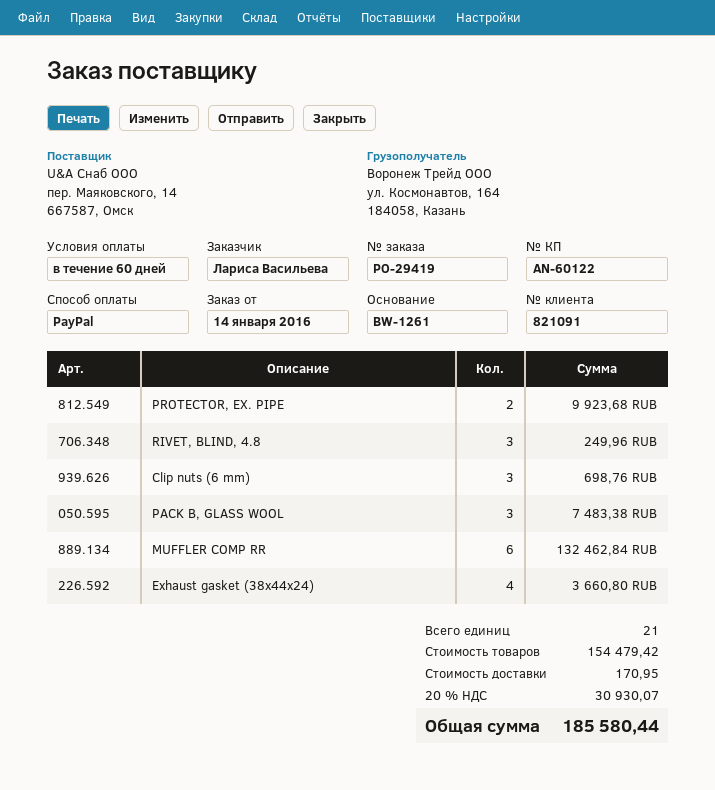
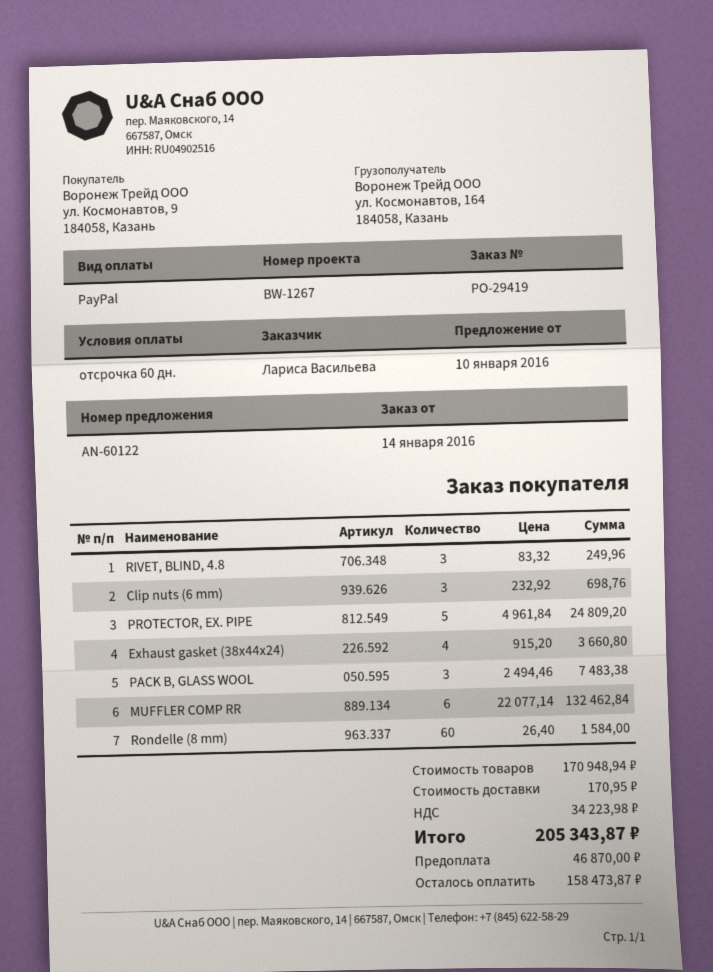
reference: BW-1261 -> BW-1267
PROTECTOR, EX. PIPE: 2 for 9923.68 -> 5 for 24809.20
Rondelle (8 mm): none -> 60 for 1584.00
subtotal: 154479.42 -> 170948.94
tax: 30930.07 -> 34223.98
total: 185580.44 -> 205343.87

